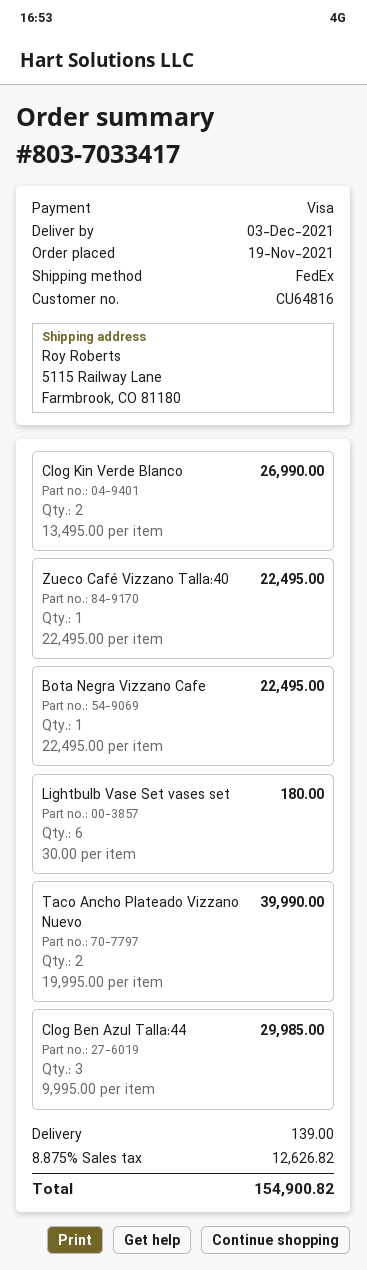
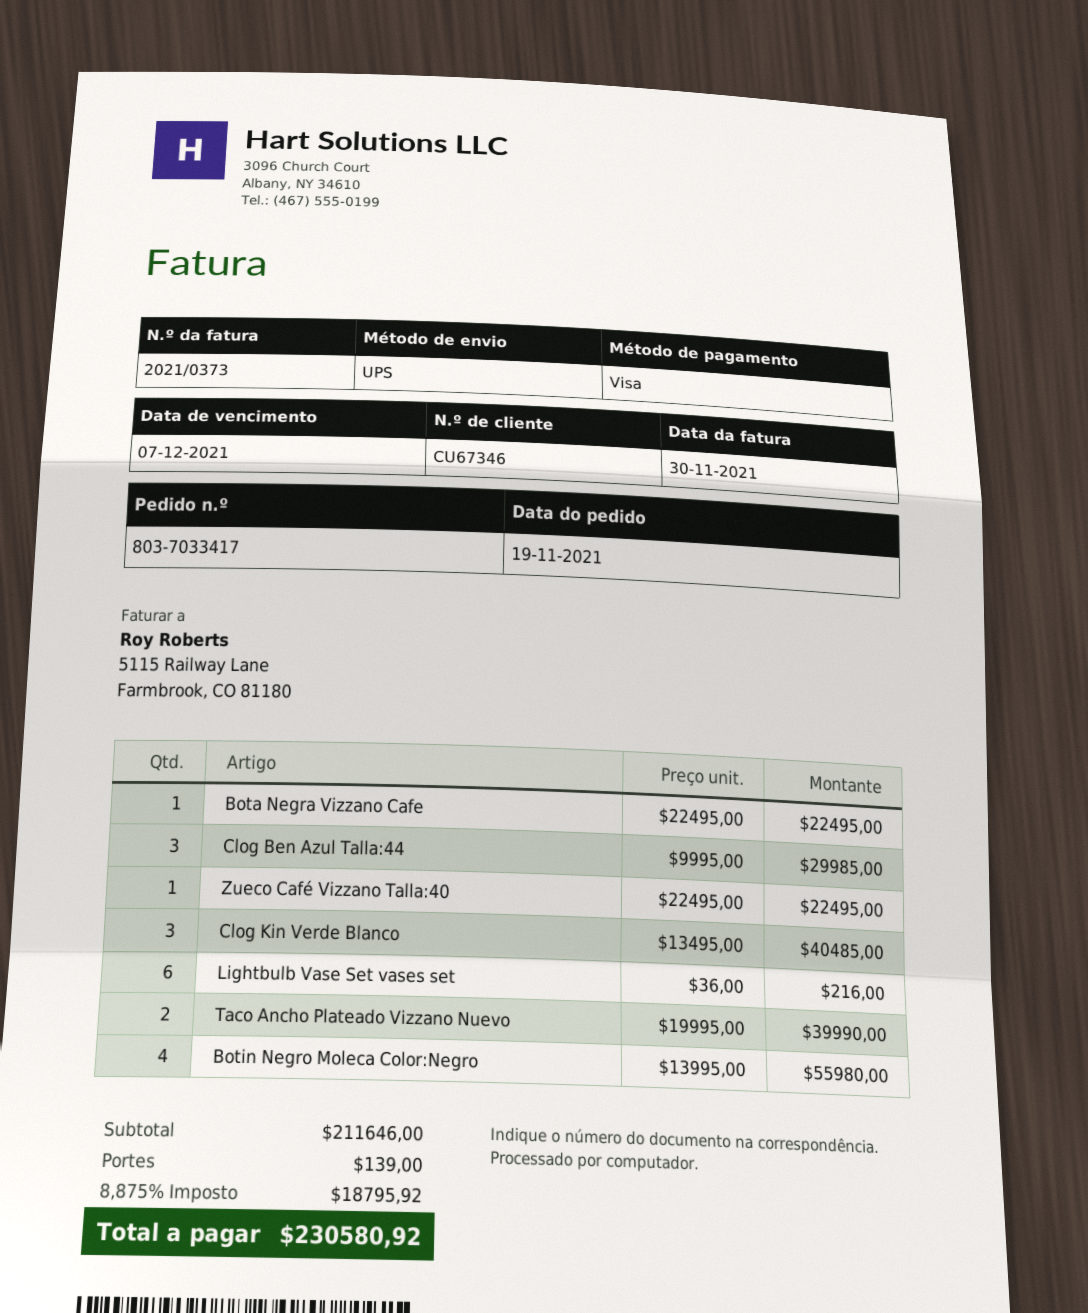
customer number: CU64816 -> CU67346
shipping method: FedEx -> UPS
Clog Kin Verde Blanco: 2 x 13495.00 = 26990.00 -> 3 x 13495.00 = 40485.00
Lightbulb Vase Set vases set: 6 x 30.00 = 180.00 -> 6 x 36.00 = 216.00
Botin Negro Moleca Color:Negro: none -> 4 x 13995.00 = 55980.00
tax: 8.875% = 12626.82 -> 8.875% = 18795.92
total: 154900.82 -> 230580.92

